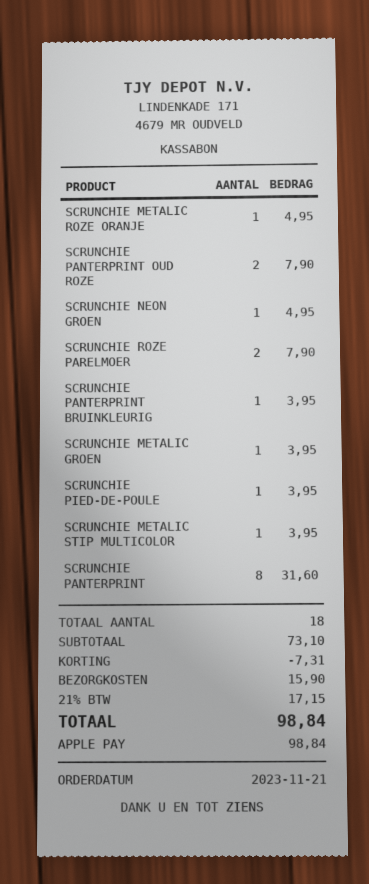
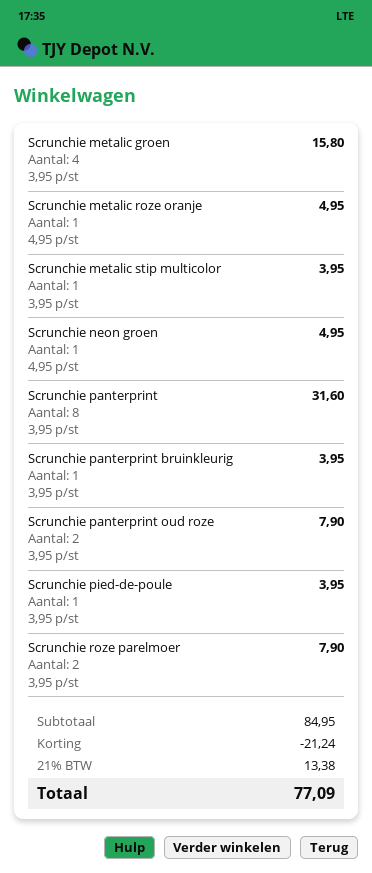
SCRUNCHIE METALIC GROEN: 1 for 3.95 -> 4 for 15.80
subtotal: 73.10 -> 84.95
discount: 7.31 -> 21.24
shipping: 15.90 -> none
tax: 21% = 17.15 -> 21% = 13.38
total: 98.84 -> 77.09

